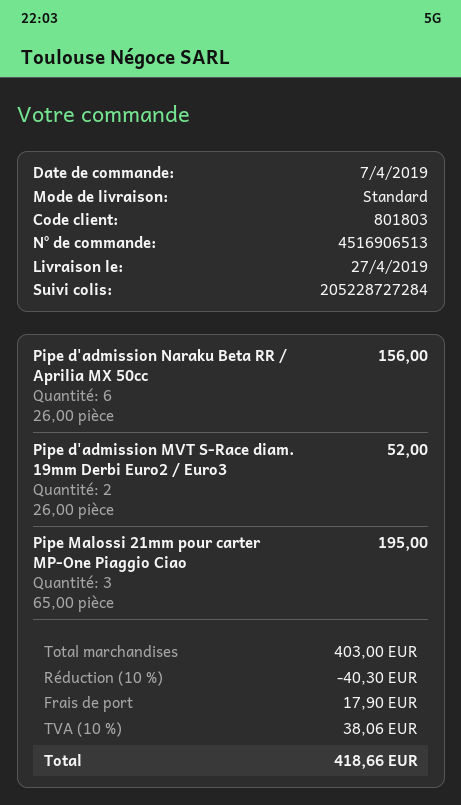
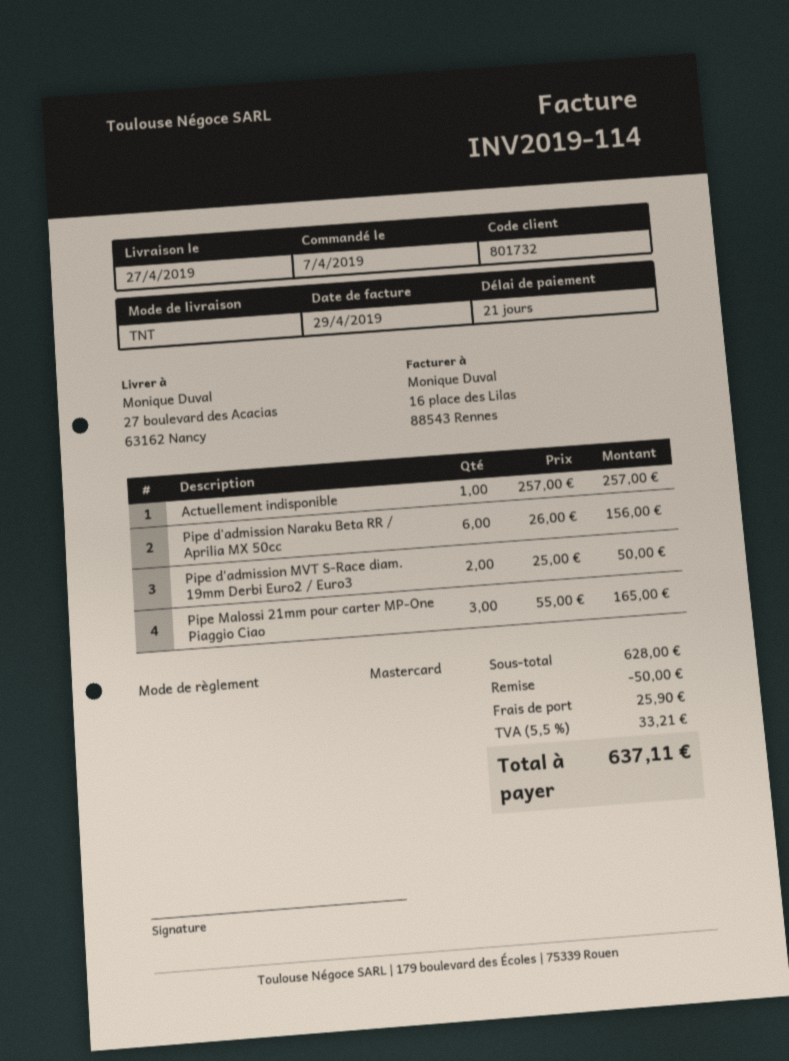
customer number: 801803 -> 801732
shipping method: standard -> TNT
Pipe d'admission MVT S-Race diam. 19mm Derbi Euro2 / Euro3: 2 x 26.00 = 52.00 -> 2 x 25.00 = 50.00
Pipe Malossi 21mm pour carter MP-One Piaggio Ciao: 3 x 65.00 = 195.00 -> 3 x 55.00 = 165.00
Actuellement indisponible: none -> 1 x 257.00 = 257.00
subtotal: 403.00 -> 628.00
discount: 40.30 -> 50.00
shipping: 17.90 -> 25.90
tax: 10% = 38.06 -> 5.5% = 33.21
total: 418.66 -> 637.11

